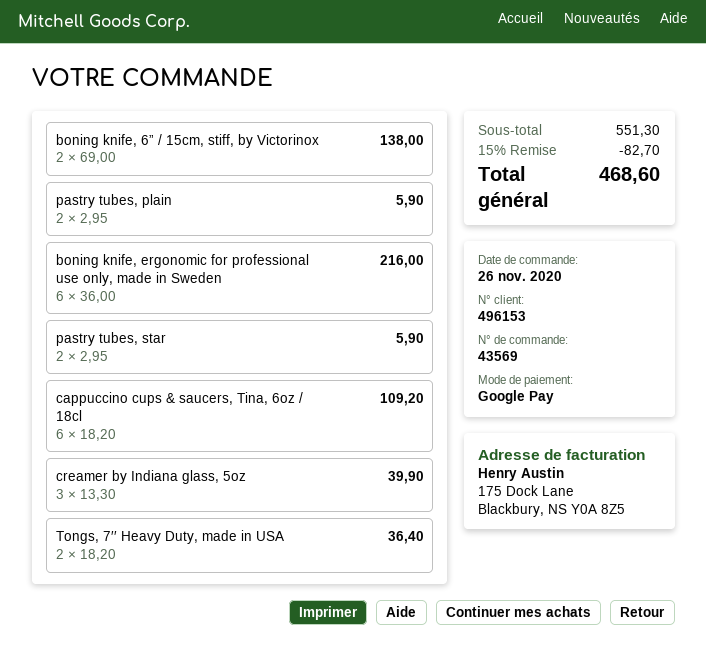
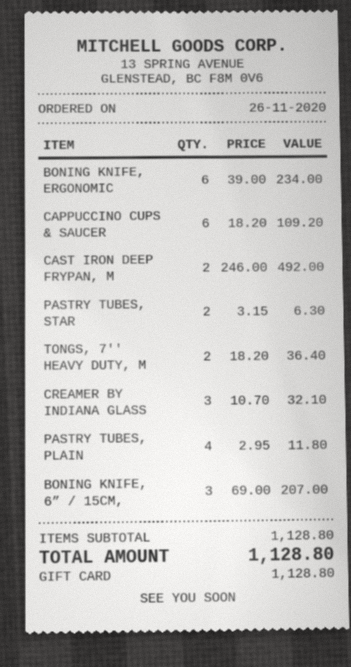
payment method: Google Pay -> gift card
boning knife, 6” / 15cm, stiff, by Victorinox: 2 x 69.00 = 138.00 -> 3 x 69.00 = 207.00
pastry tubes, plain: 2 x 2.95 = 5.90 -> 4 x 2.95 = 11.80
boning knife, ergonomic for professional use only, made in Sweden: 6 x 36.00 = 216.00 -> 6 x 39.00 = 234.00
pastry tubes, star: 2 x 2.95 = 5.90 -> 2 x 3.15 = 6.30
creamer by Indiana glass, 5oz: 3 x 13.30 = 39.90 -> 3 x 10.70 = 32.10
CAST IRON DEEP FRYPAN, M: none -> 2 x 246.00 = 492.00
subtotal: 551.30 -> 1128.80
discount: 15% = 82.70 -> none
total: 468.60 -> 1128.80

